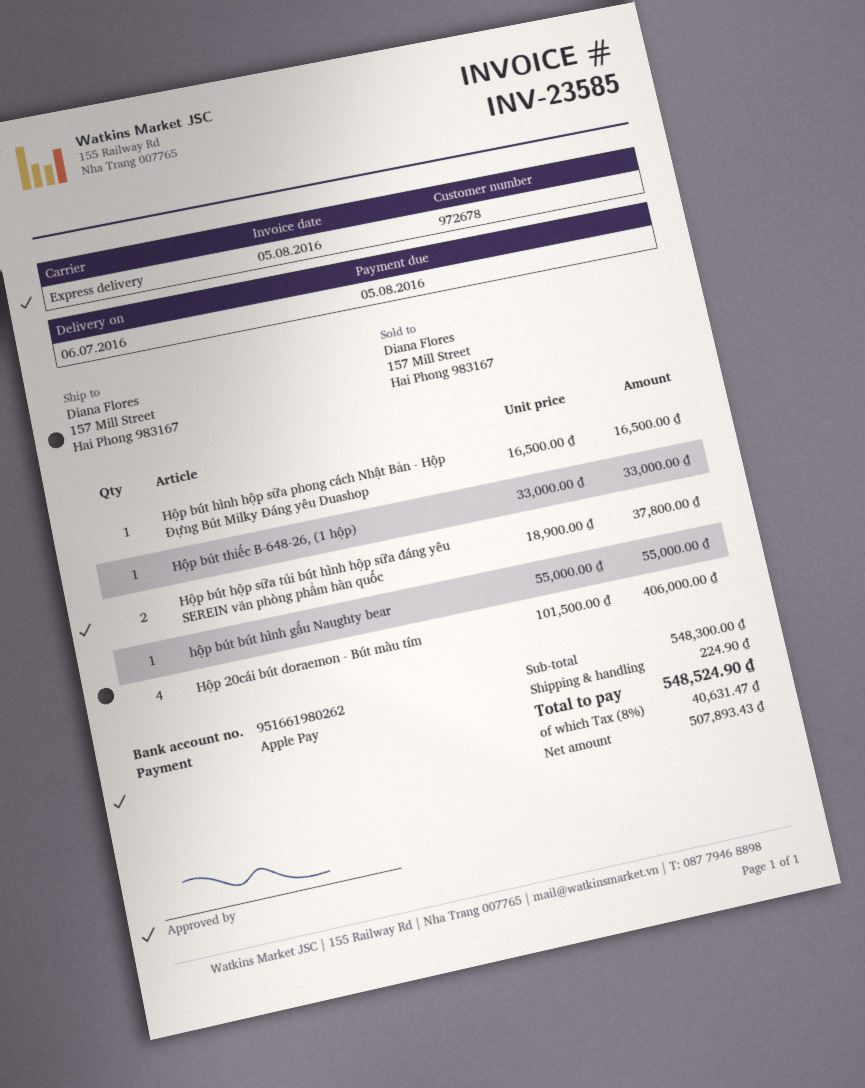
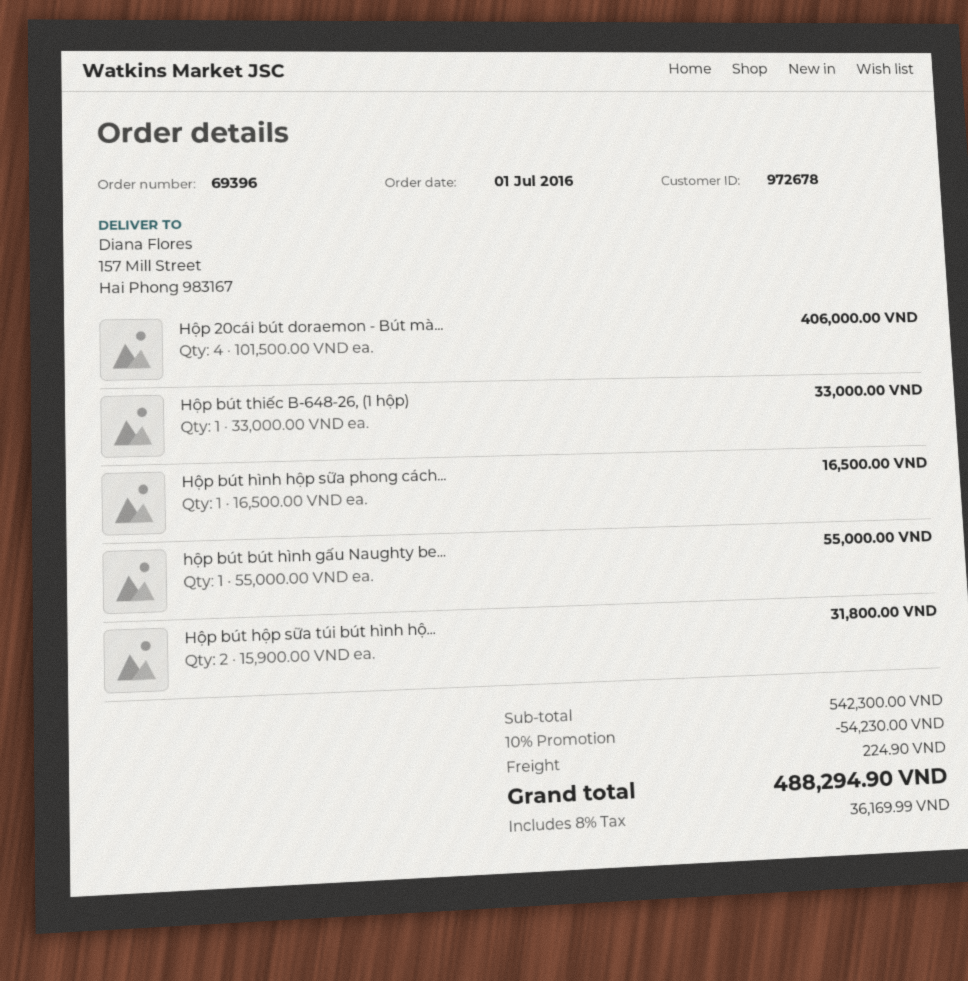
Hộp bút hộp sữa túi bút hình hộp sữa đáng yêu SEREIN văn phòng phẩm hàn quốc: 2 x 18900.00 = 37800.00 -> 2 x 15900.00 = 31800.00
subtotal: 548300.00 -> 542300.00
discount: none -> 10% = 54230.00
tax: 8% = 40631.47 -> 8% = 36169.99
total: 548524.90 -> 488294.90

